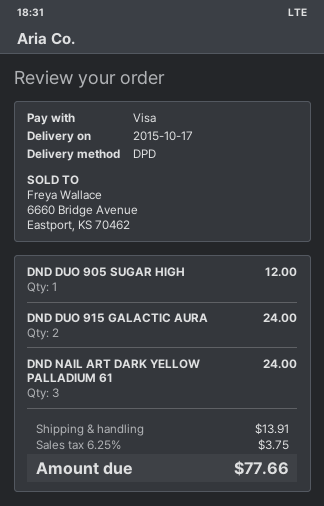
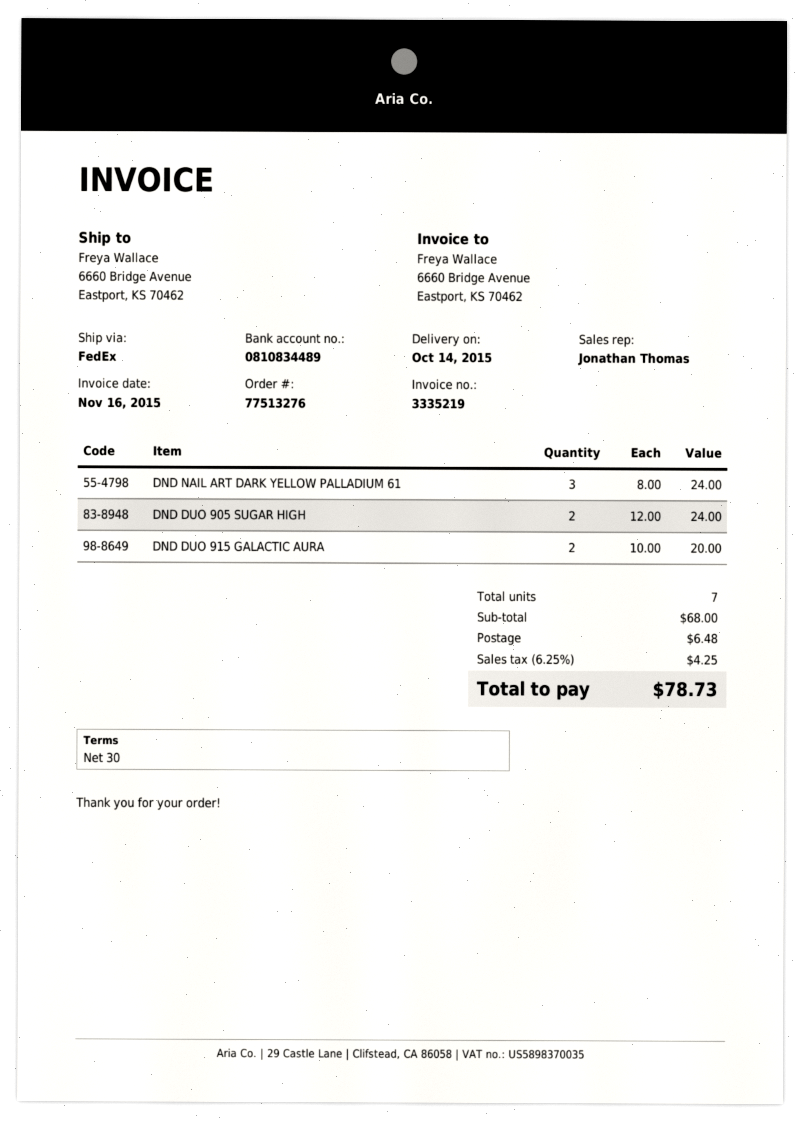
delivery date: 2015-10-17 -> 2015-10-14
shipping method: DPD -> FedEx
DND DUO 905 SUGAR HIGH: 1 for 12.00 -> 2 for 24.00
DND DUO 915 GALACTIC AURA: 2 for 24.00 -> 2 for 20.00
shipping: 13.91 -> 6.48
tax: 6.25% = 3.75 -> 6.25% = 4.25
total: 77.66 -> 78.73

